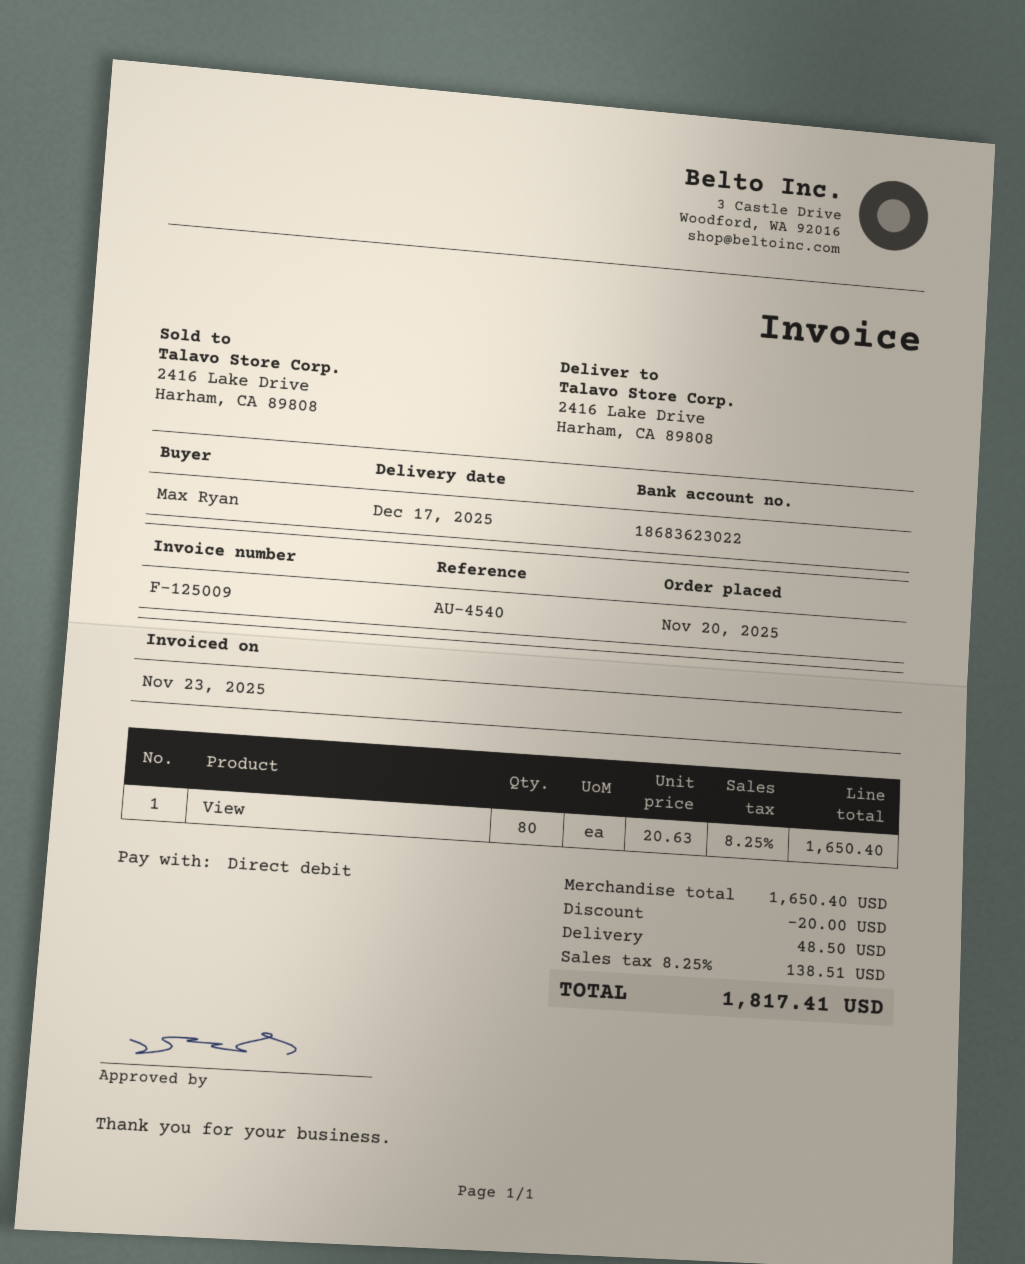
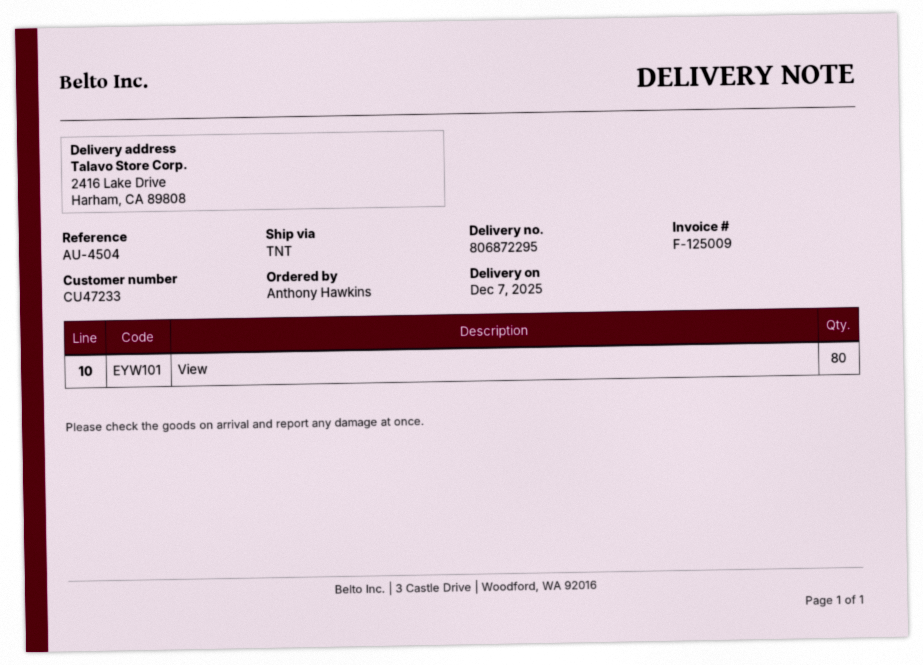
delivery date: 2025-12-17 -> 2025-12-07
reference: AU-4540 -> AU-4504
ordered by: Max Ryan -> Anthony Hawkins

